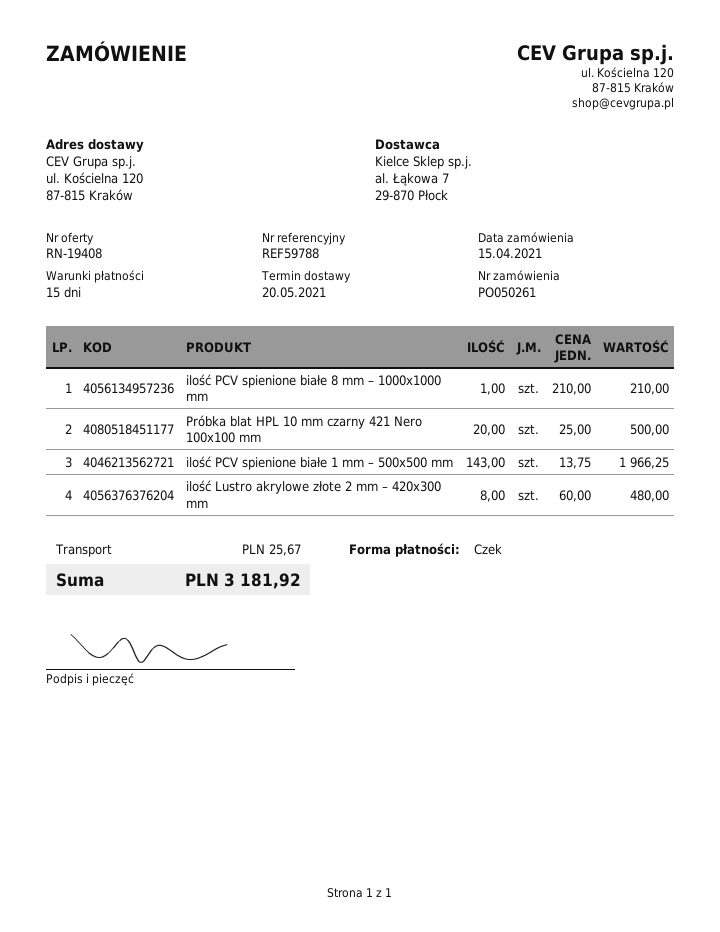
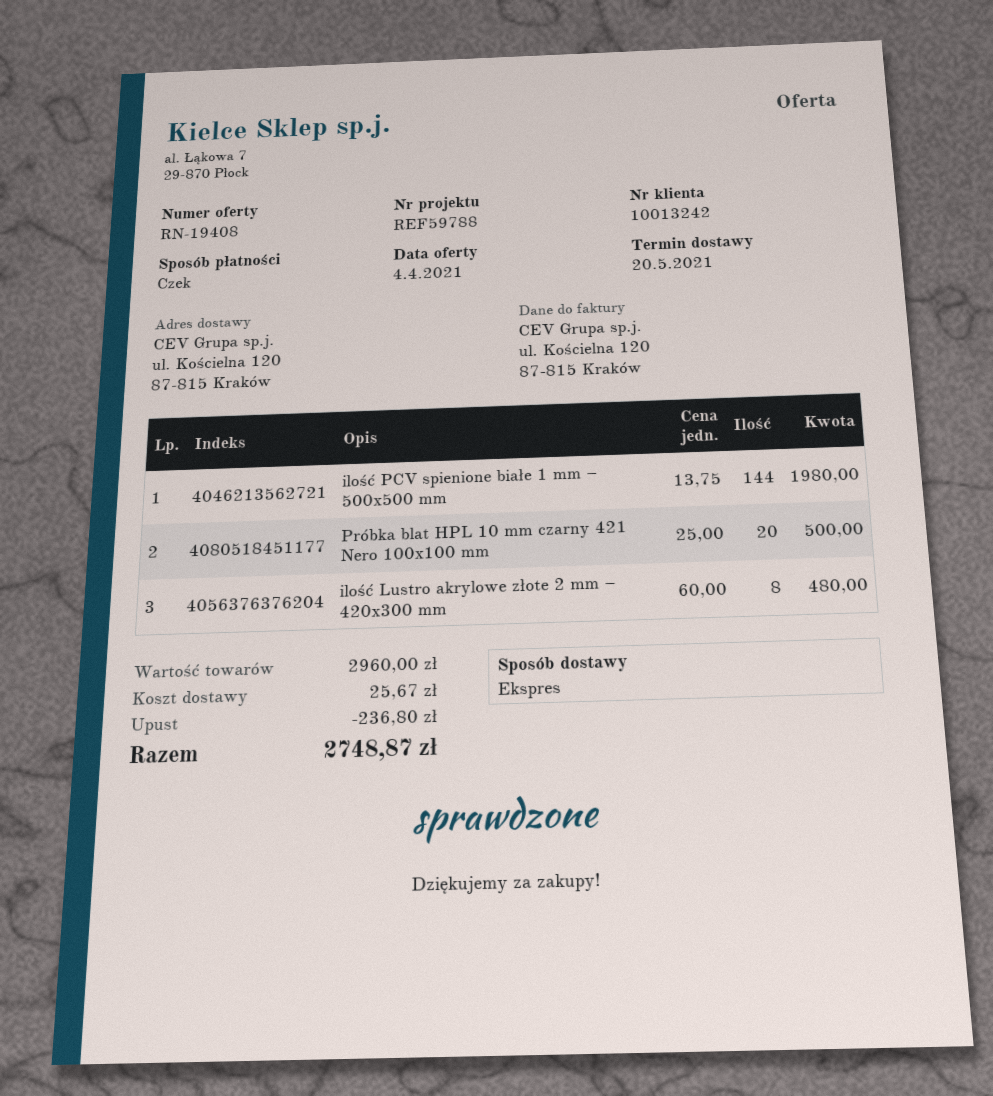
ilość PCV spienione białe 8 mm – 1000x1000 mm: 1 x 210.00 = 210.00 -> none
ilość PCV spienione białe 1 mm – 500x500 mm: 143 x 13.75 = 1966.25 -> 144 x 13.75 = 1980.00
discount: none -> 236.80
total: 3181.92 -> 2748.87

